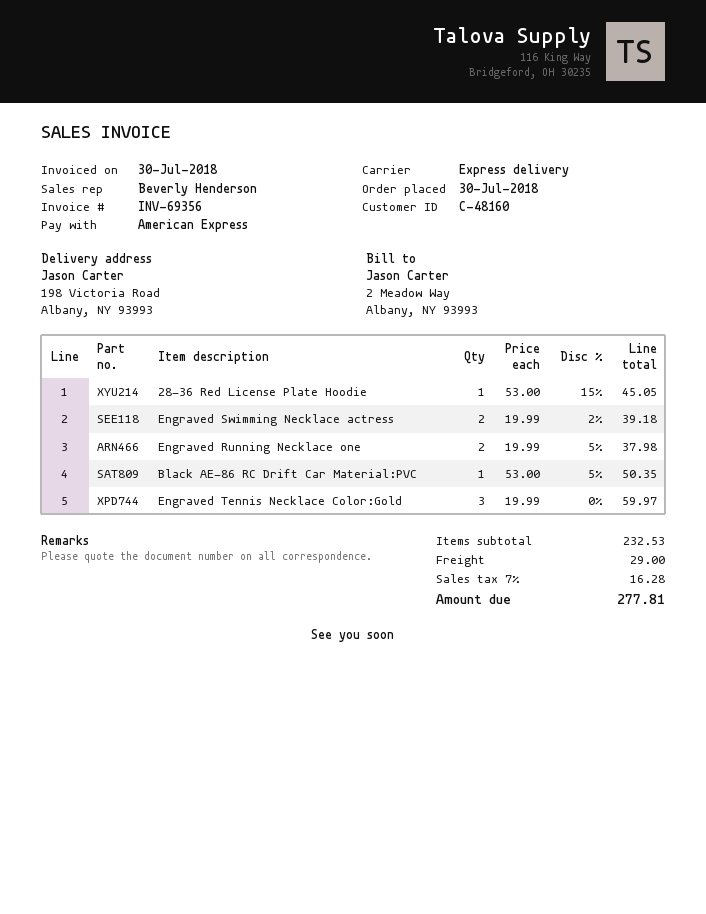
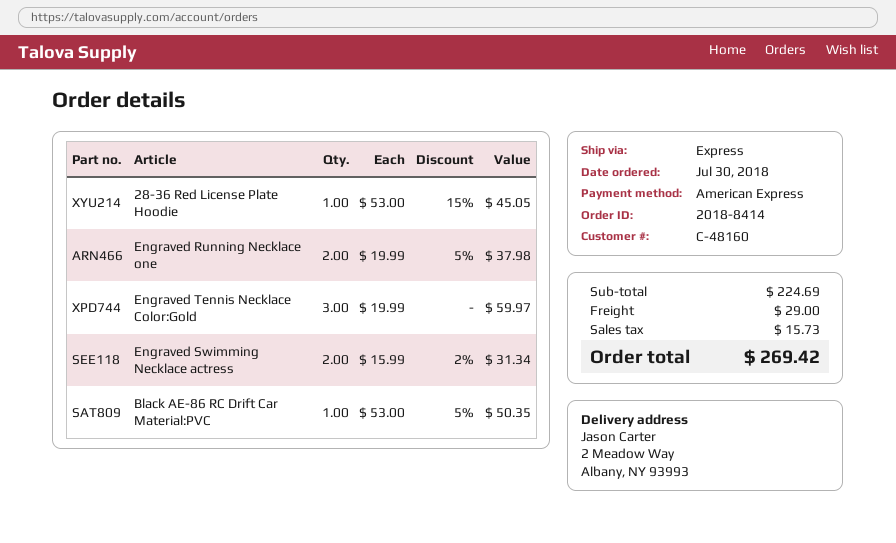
ship to: 198 Victoria Road, Albany, NY 93993 -> 2 Meadow Way, Albany, NY 93993
Engraved Swimming Necklace actress: 2 x 19.99 - 2% = 39.18 -> 2 x 15.99 - 2% = 31.34
subtotal: 232.53 -> 224.69
tax: 16.28 -> 15.73
total: 277.81 -> 269.42

